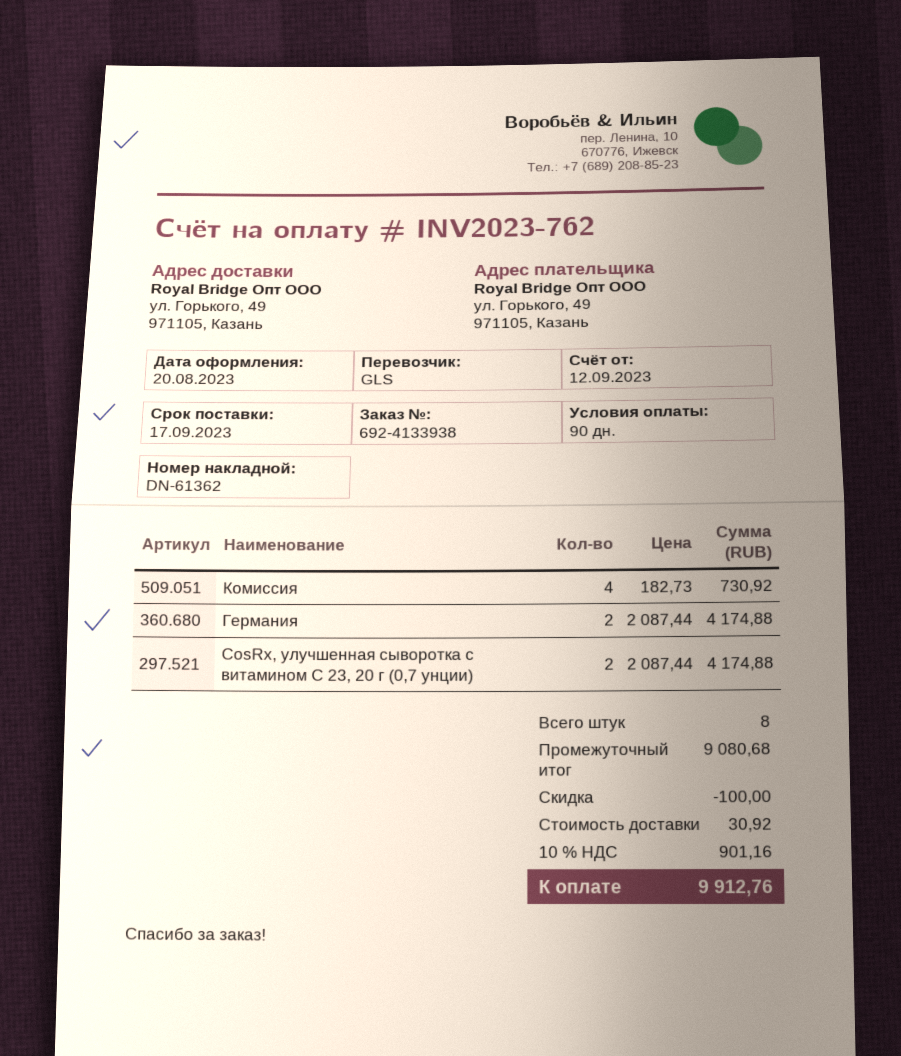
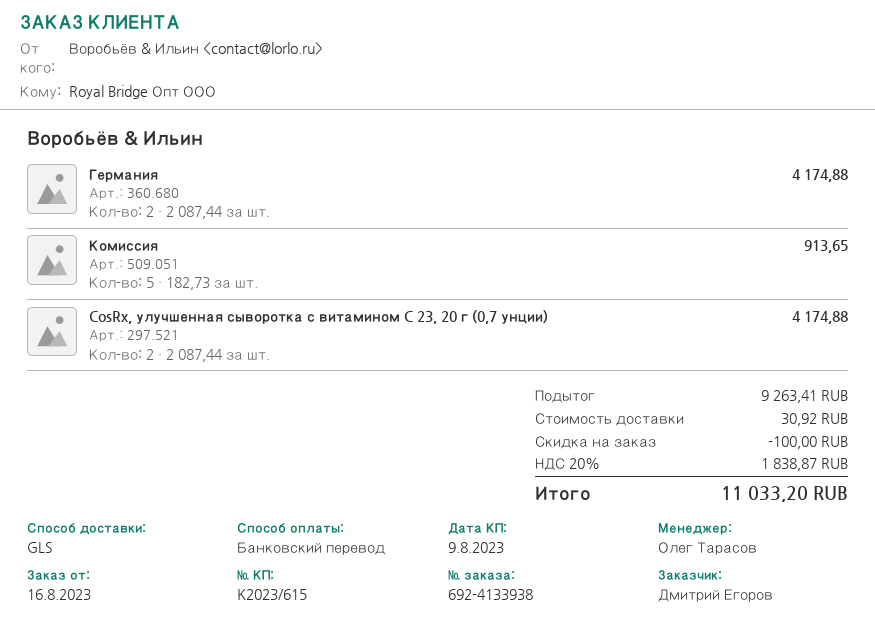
order date: 2023-08-20 -> 2023-08-16
Комиссия: 4 x 182.73 = 730.92 -> 5 x 182.73 = 913.65
subtotal: 9080.68 -> 9263.41
tax: 10% = 901.16 -> 20% = 1838.87
total: 9912.76 -> 11033.20

